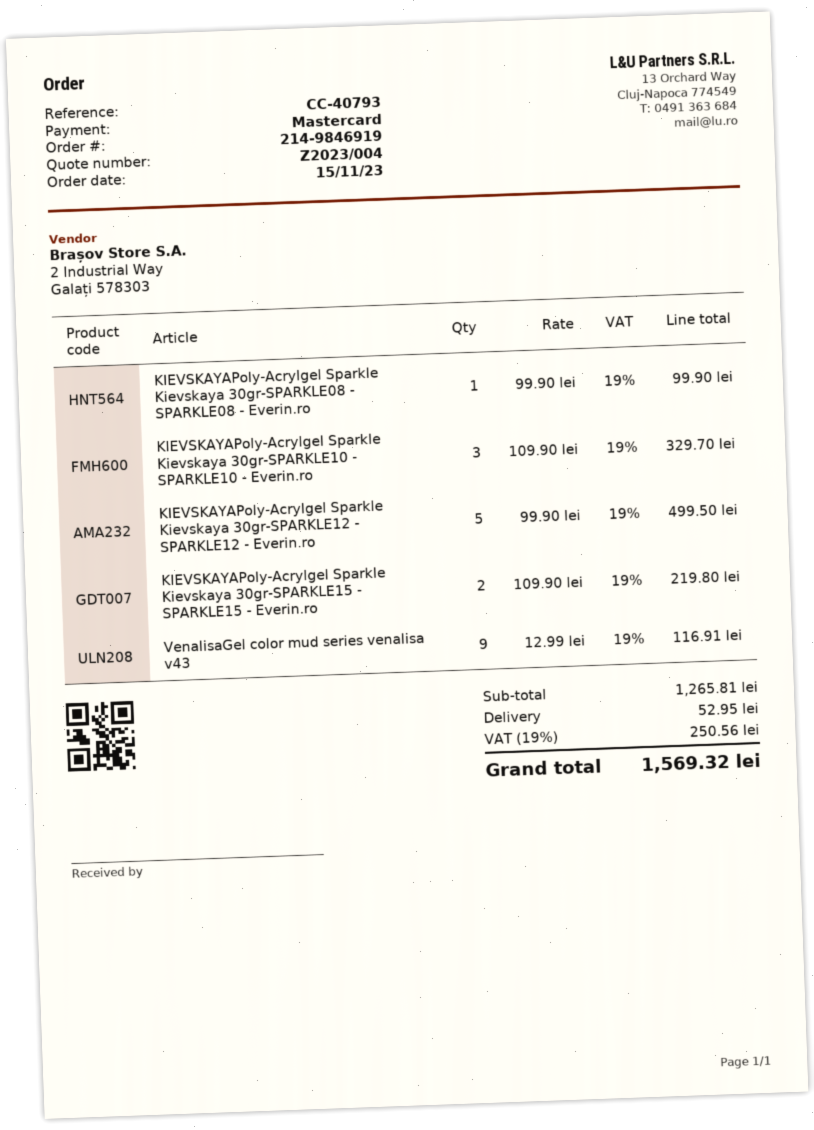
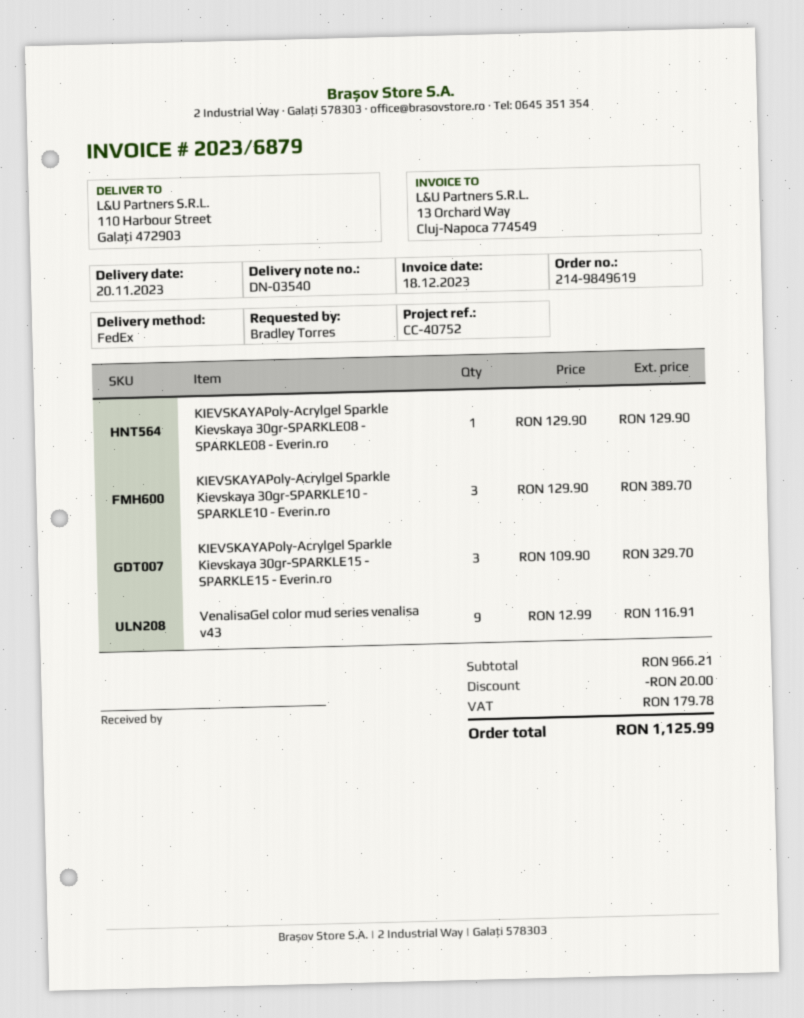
order number: 214-9846919 -> 214-9849619
reference: CC-40793 -> CC-40752
KIEVSKAYAPoly-Acrylgel Sparkle Kievskaya 30gr-SPARKLE08 - SPARKLE08 - Everin.ro: 1 x 99.90 = 99.90 -> 1 x 129.90 = 129.90
KIEVSKAYAPoly-Acrylgel Sparkle Kievskaya 30gr-SPARKLE10 - SPARKLE10 - Everin.ro: 3 x 109.90 = 329.70 -> 3 x 129.90 = 389.70
KIEVSKAYAPoly-Acrylgel Sparkle Kievskaya 30gr-SPARKLE12 - SPARKLE12 - Everin.ro: 5 x 99.90 = 499.50 -> none
KIEVSKAYAPoly-Acrylgel Sparkle Kievskaya 30gr-SPARKLE15 - SPARKLE15 - Everin.ro: 2 x 109.90 = 219.80 -> 3 x 109.90 = 329.70
subtotal: 1265.81 -> 966.21
discount: none -> 20.00
shipping: 52.95 -> none
tax: 250.56 -> 179.78
total: 1569.32 -> 1125.99

